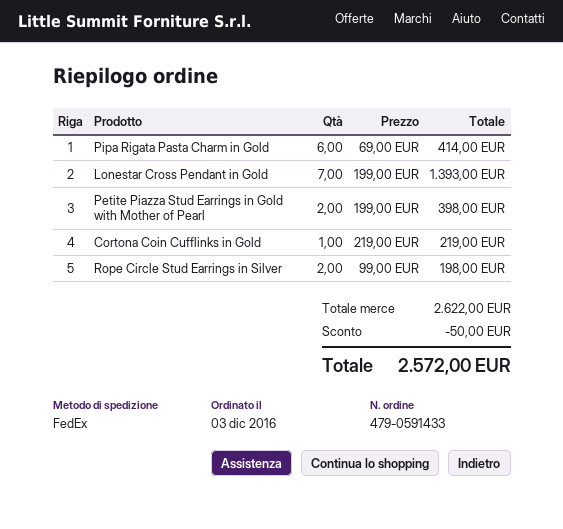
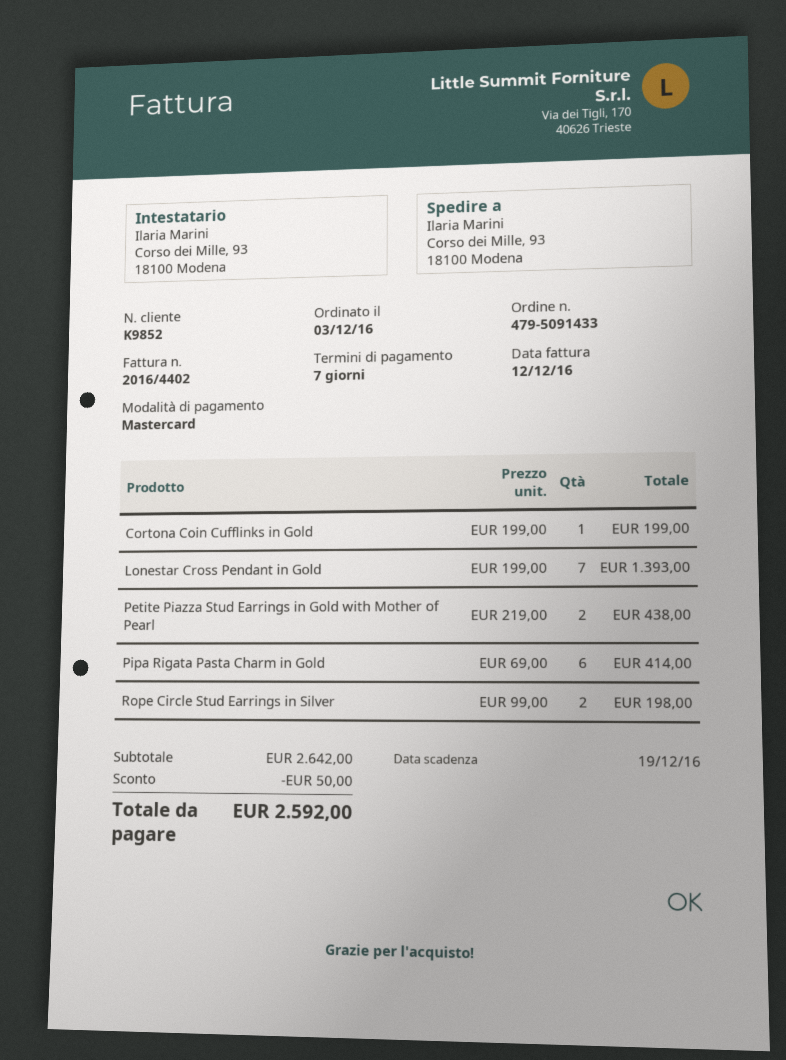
order number: 479-0591433 -> 479-5091433
Petite Piazza Stud Earrings in Gold with Mother of Pearl: 2 x 199.00 = 398.00 -> 2 x 219.00 = 438.00
Cortona Coin Cufflinks in Gold: 1 x 219.00 = 219.00 -> 1 x 199.00 = 199.00
subtotal: 2622.00 -> 2642.00
total: 2572.00 -> 2592.00

